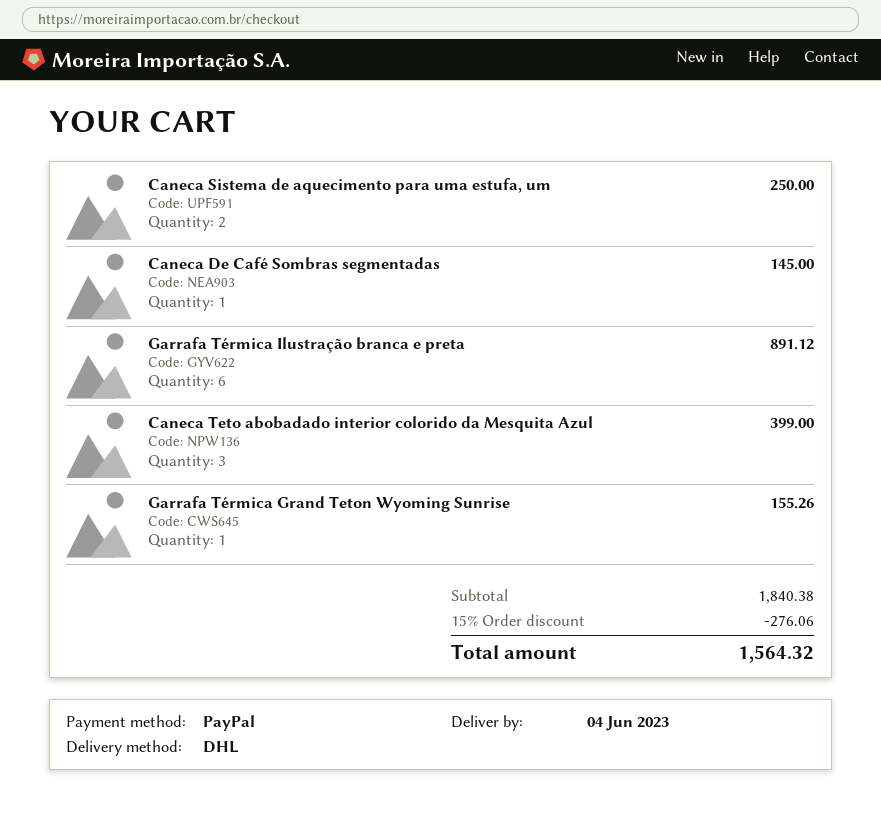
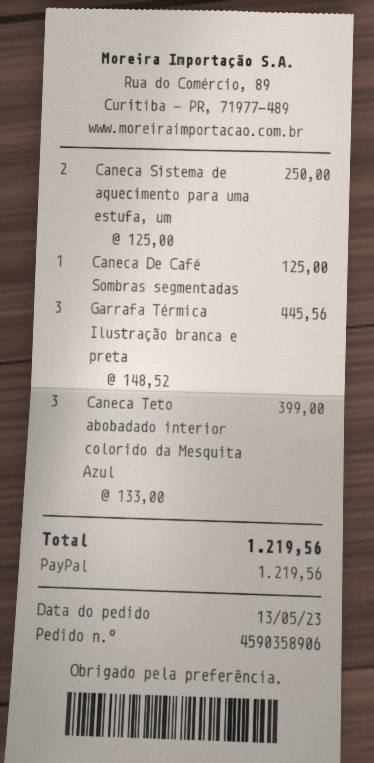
Caneca De Café Sombras segmentadas: 1 for 145.00 -> 1 for 125.00
Garrafa Térmica Ilustração branca e preta: 6 for 891.12 -> 3 for 445.56
Garrafa Térmica Grand Teton Wyoming Sunrise: 1 for 155.26 -> none
discount: 15% = 276.06 -> none
total: 1564.32 -> 1219.56

